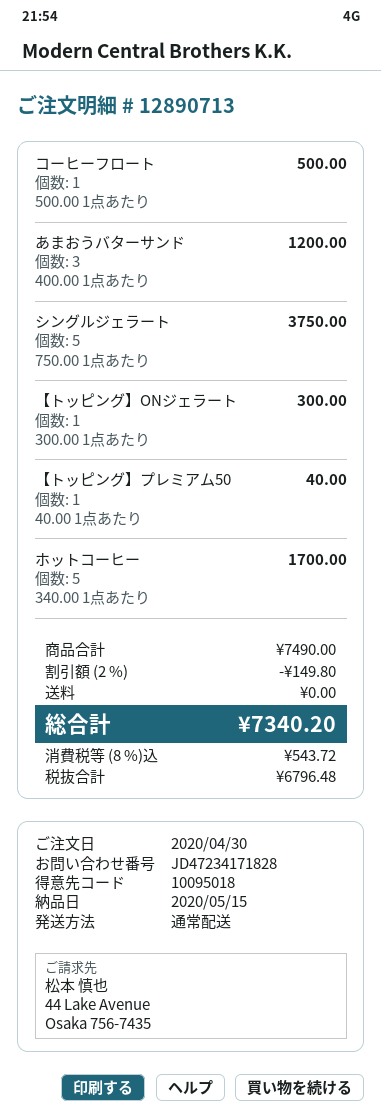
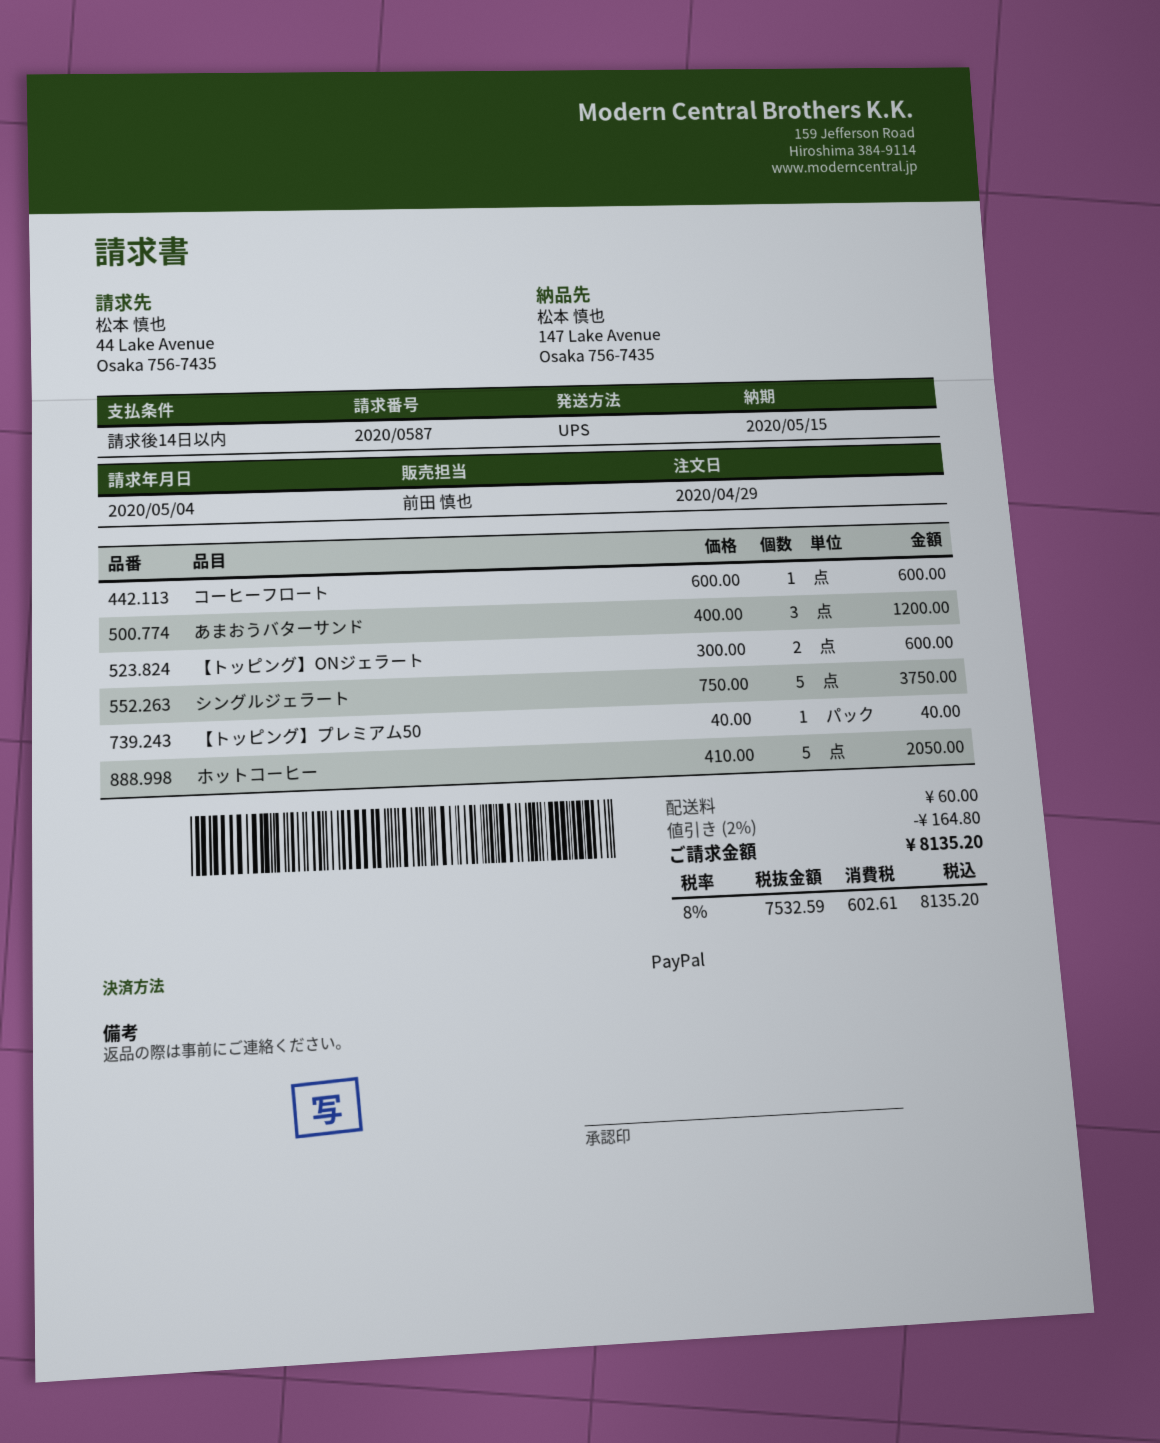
order date: 2020-04-30 -> 2020-04-29
shipping method: standard -> UPS
コーヒーフロート: 1 x 500.00 = 500.00 -> 1 x 600.00 = 600.00
【トッピング】ONジェラート: 1 x 300.00 = 300.00 -> 2 x 300.00 = 600.00
ホットコーヒー: 5 x 340.00 = 1700.00 -> 5 x 410.00 = 2050.00
discount: 2% = 149.80 -> 2% = 164.80
shipping: 0.00 -> 60.00
net: 6796.48 -> 7532.59
tax: 8% = 543.72 -> 8% = 602.61
total: 7340.20 -> 8135.20

